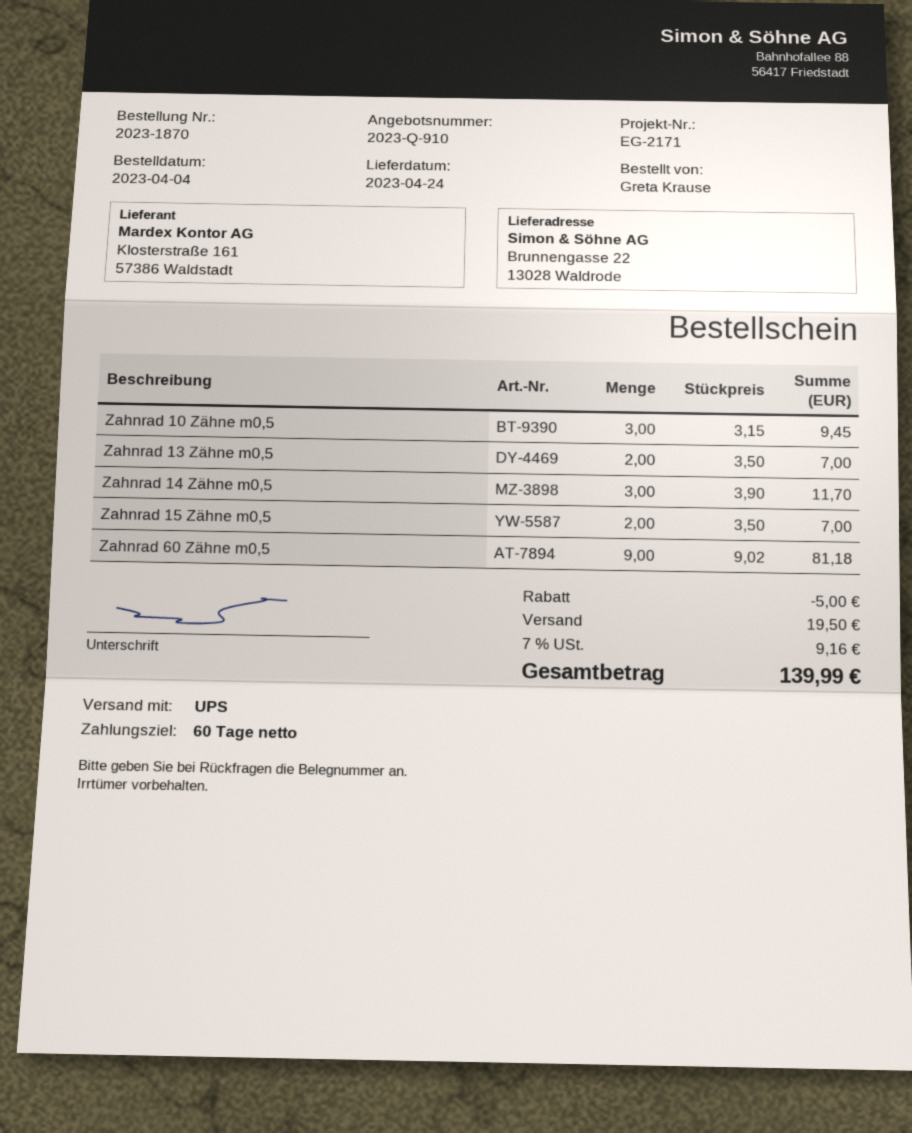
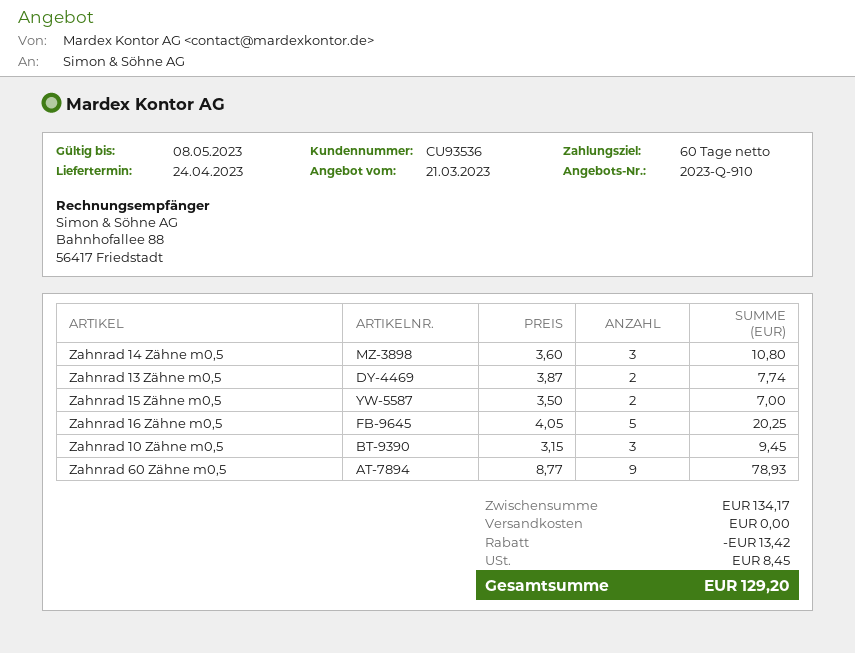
Zahnrad 13 Zähne m0,5: 2 x 3.50 = 7.00 -> 2 x 3.87 = 7.74
Zahnrad 14 Zähne m0,5: 3 x 3.90 = 11.70 -> 3 x 3.60 = 10.80
Zahnrad 60 Zähne m0,5: 9 x 9.02 = 81.18 -> 9 x 8.77 = 78.93
Zahnrad 16 Zähne m0,5: none -> 5 x 4.05 = 20.25
discount: 5.00 -> 13.42
shipping: 19.50 -> 0.00
tax: 9.16 -> 8.45
total: 139.99 -> 129.20

